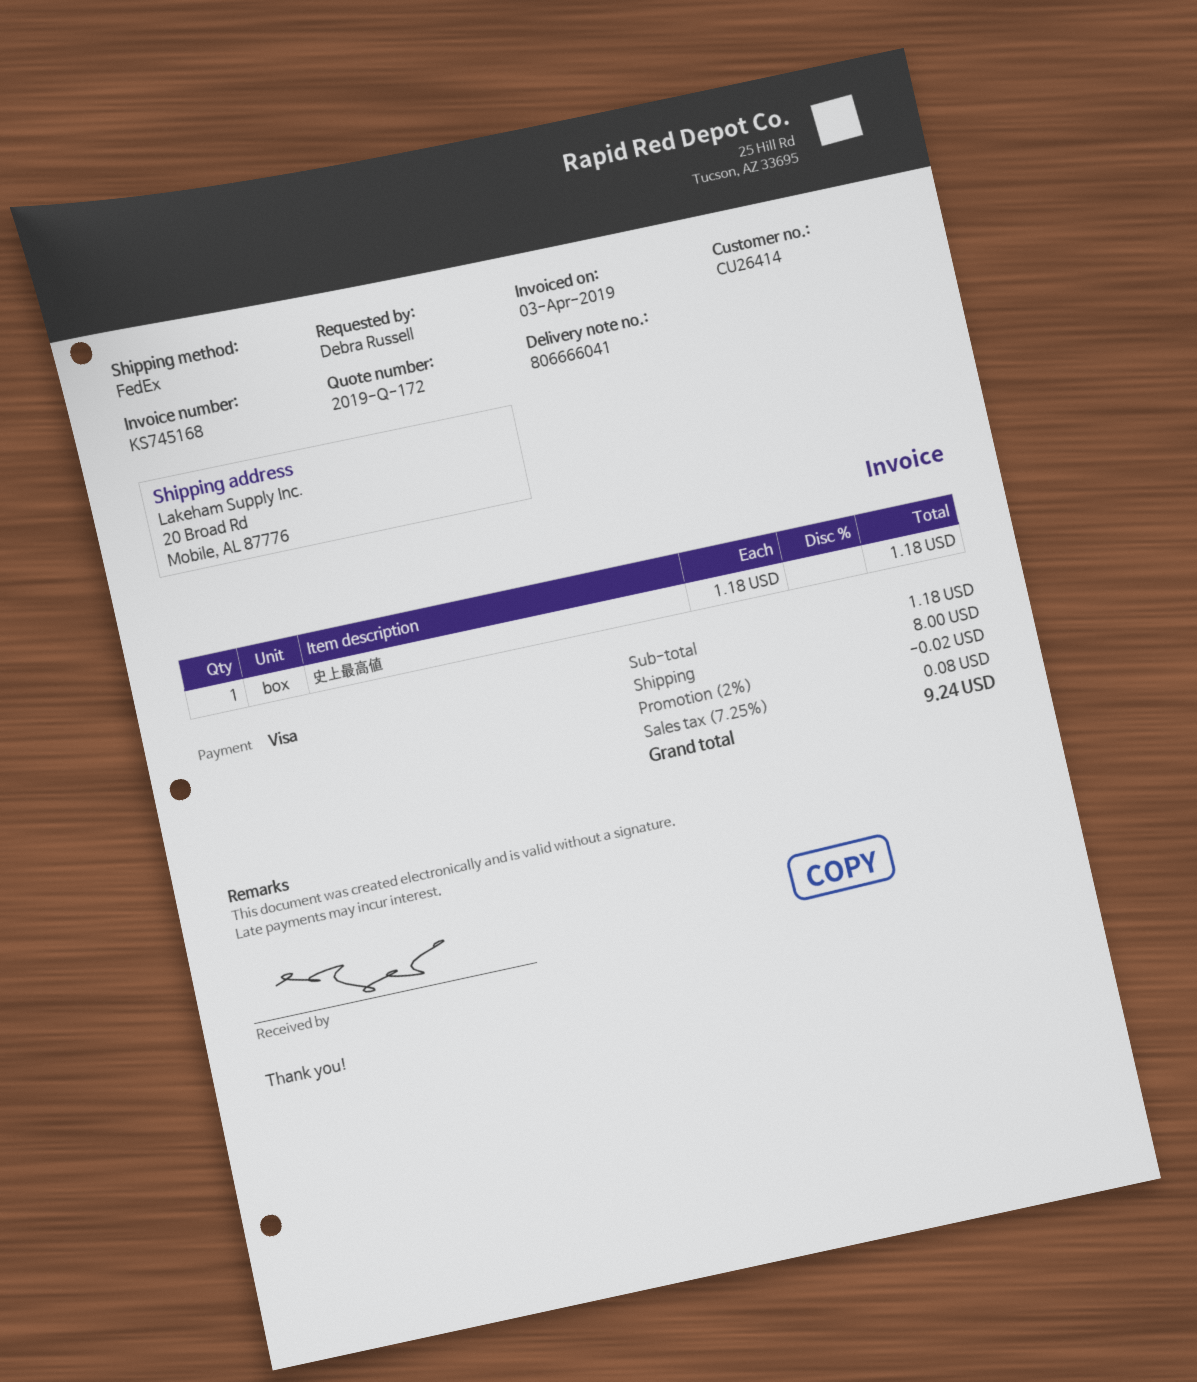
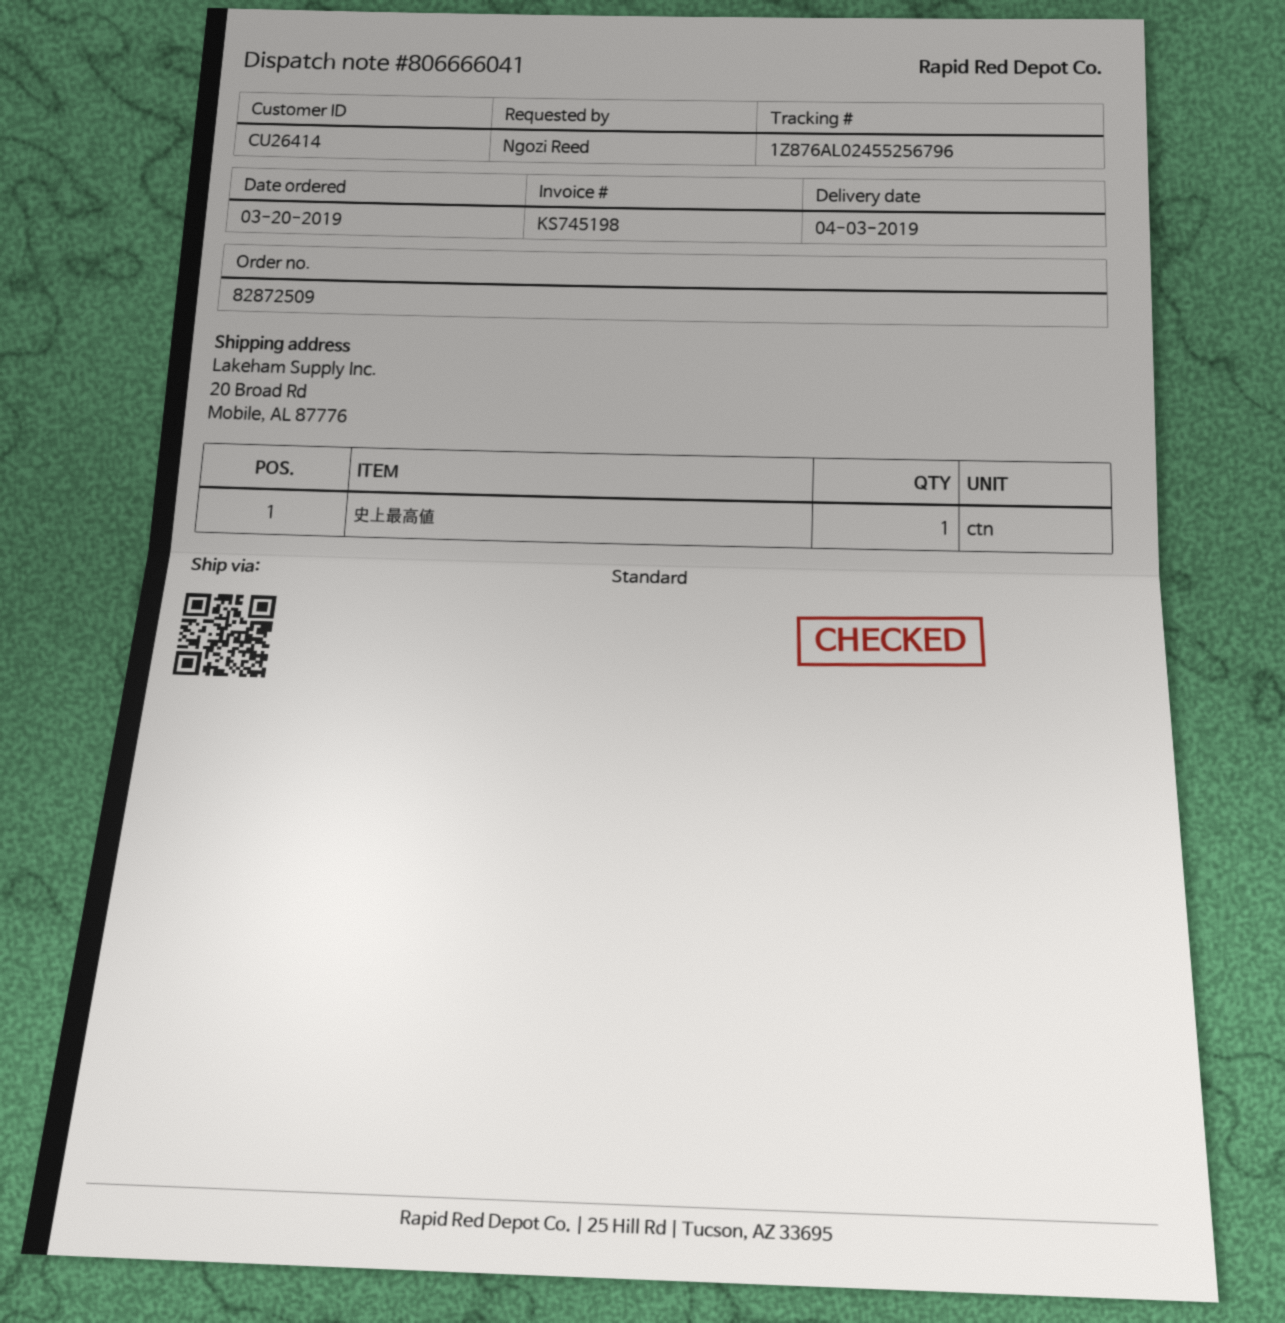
invoice number: KS745168 -> KS745198
ordered by: Debra Russell -> Ngozi Reed
shipping method: FedEx -> standard

